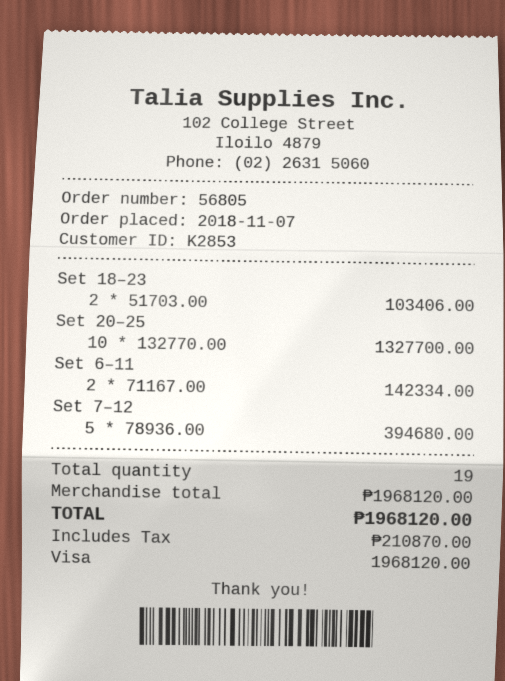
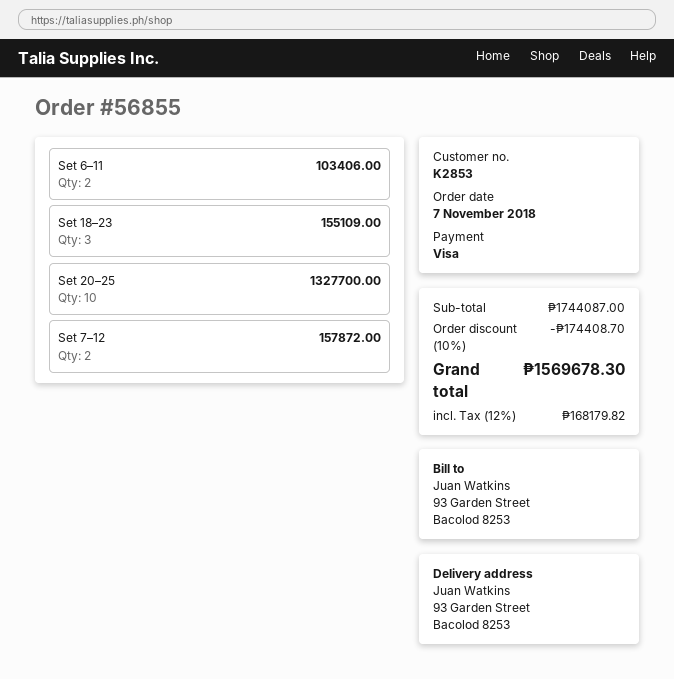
order number: 56805 -> 56855
Set 18–23: 2 for 103406.00 -> 3 for 155109.00
Set 6–11: 2 for 142334.00 -> 2 for 103406.00
Set 7–12: 5 for 394680.00 -> 2 for 157872.00
subtotal: 1968120.00 -> 1744087.00
discount: none -> 10% = 174408.70
tax: 210870.00 -> 168179.82
total: 1968120.00 -> 1569678.30

